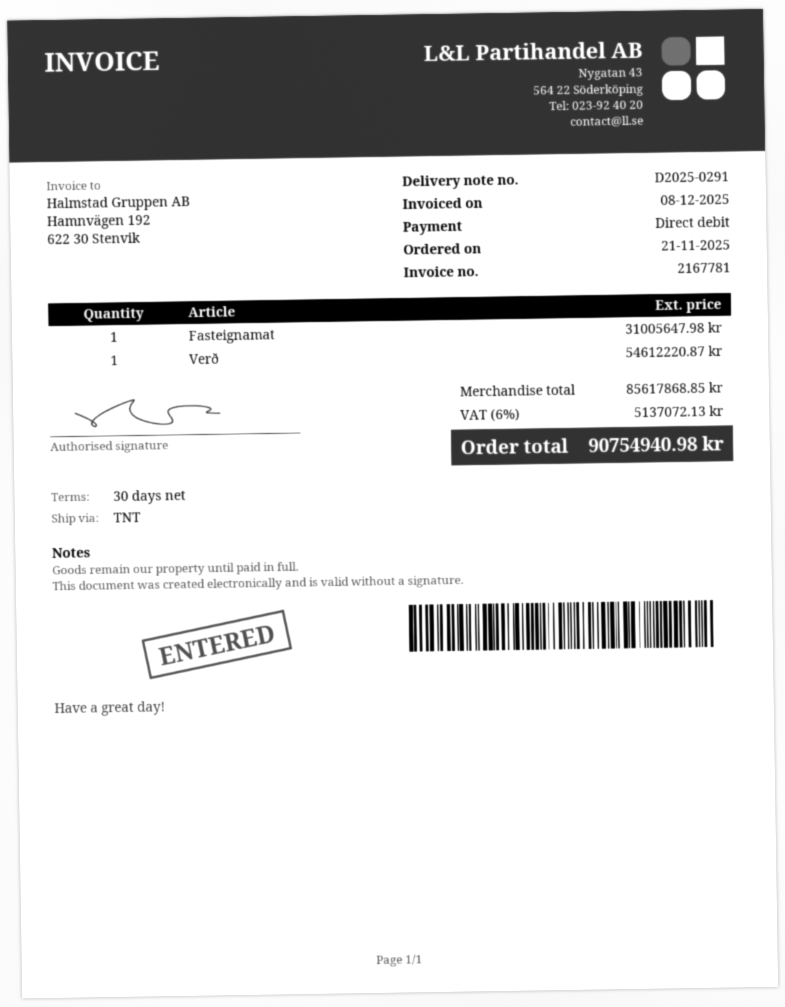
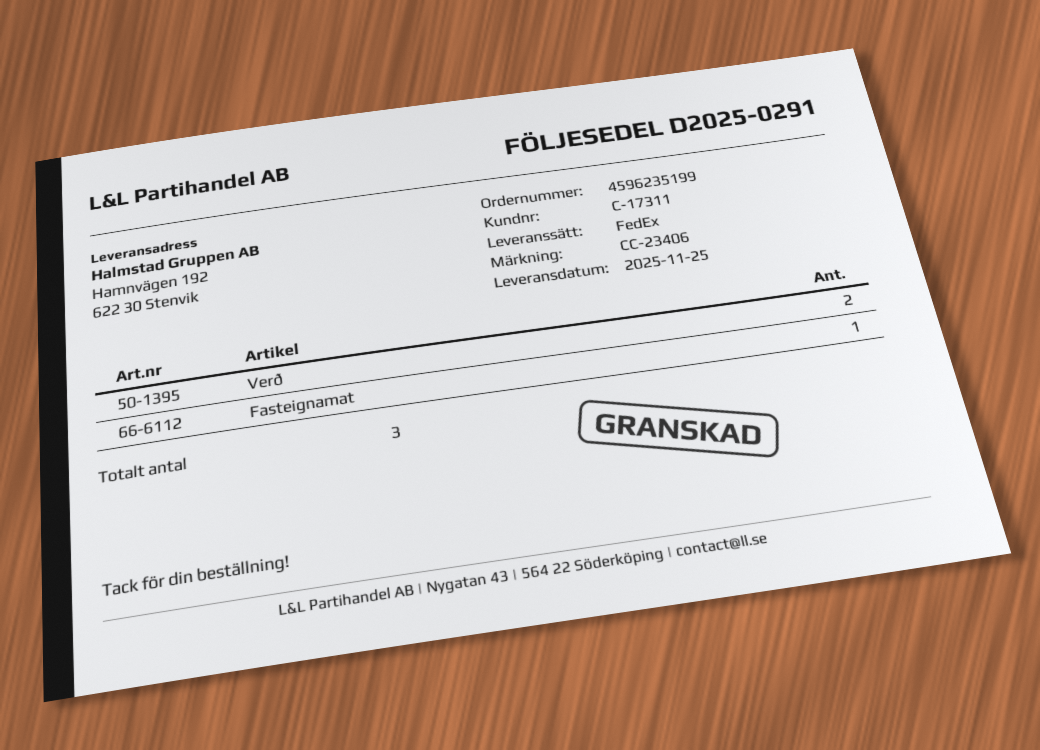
shipping method: TNT -> FedEx
Verð: 1 -> 2

